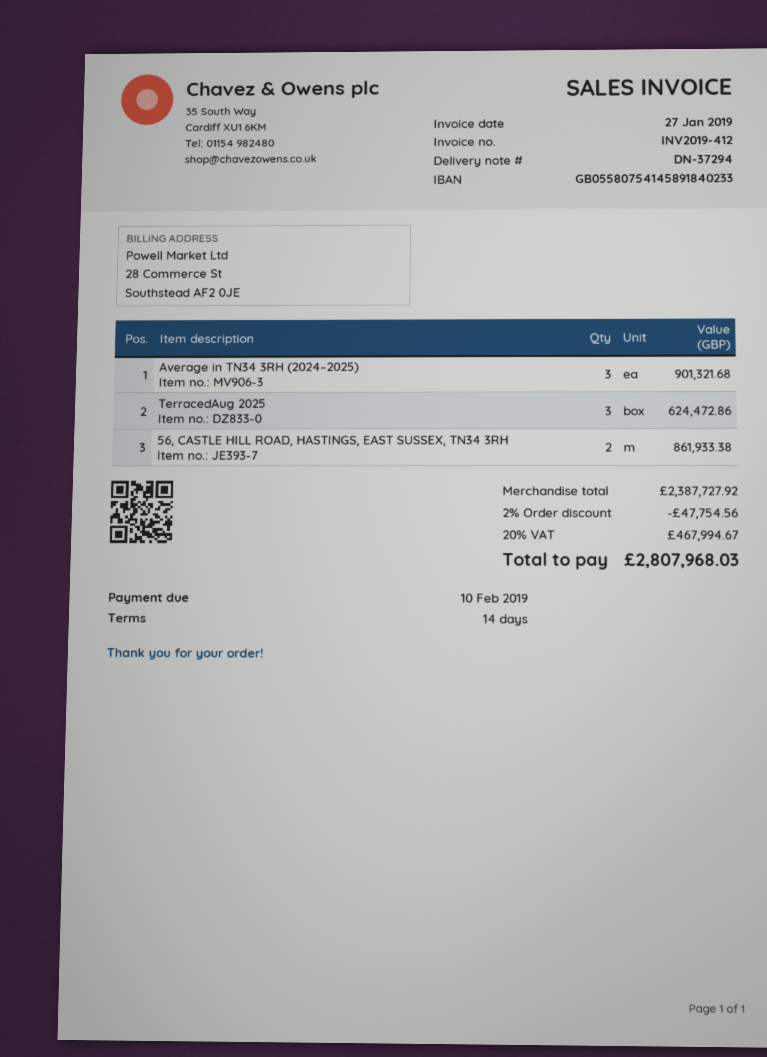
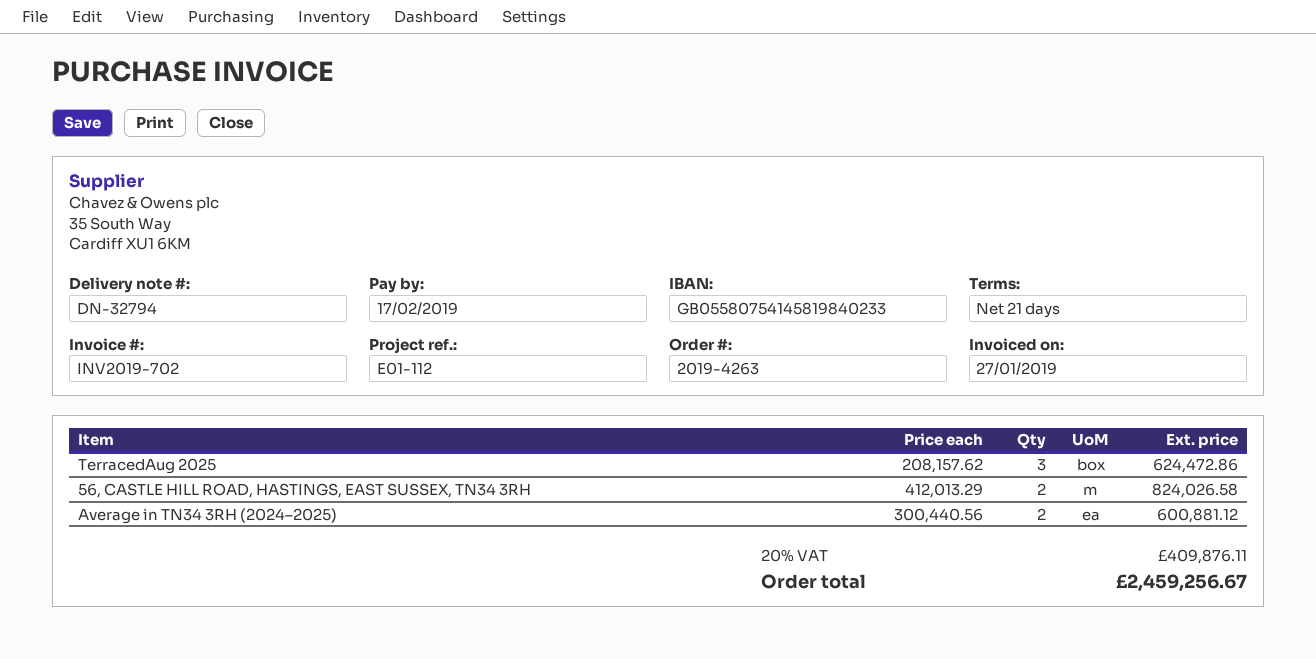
delivery note number: DN-37294 -> DN-32794
invoice number: INV2019-412 -> INV2019-702
payment terms: 14 days -> 21 days
due date: 2019-02-10 -> 2019-02-17
bank account: GB05580754145891840233 -> GB05580754145819840233
Average in TN34 3RH (2024–2025): 3 for 901321.68 -> 2 for 600881.12
56, CASTLE HILL ROAD, HASTINGS, EAST SUSSEX, TN34 3RH: 2 for 861933.38 -> 2 for 824026.58
discount: 2% = 47754.56 -> none
tax: 20% = 467994.67 -> 20% = 409876.11
total: 2807968.03 -> 2459256.67

